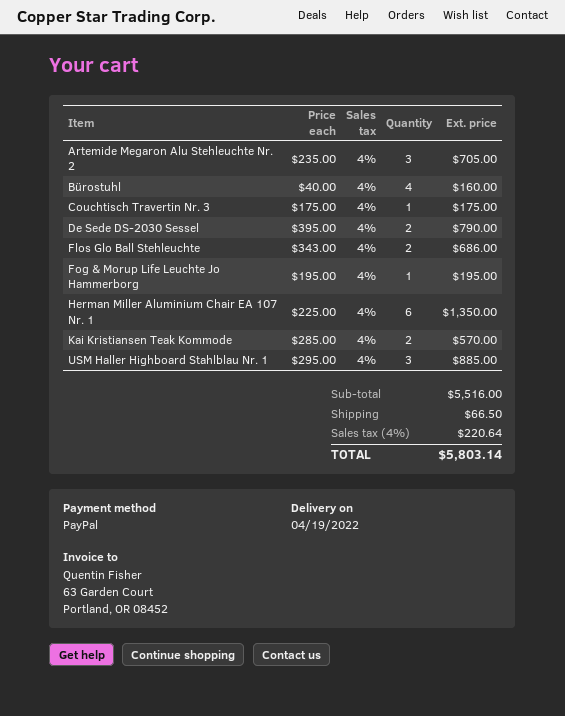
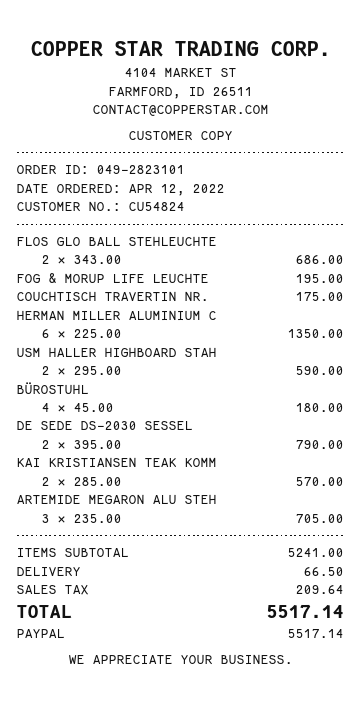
Bürostuhl: 4 x 40.00 = 160.00 -> 4 x 45.00 = 180.00
USM Haller Highboard Stahlblau Nr. 1: 3 x 295.00 = 885.00 -> 2 x 295.00 = 590.00
subtotal: 5516.00 -> 5241.00
tax: 220.64 -> 209.64
total: 5803.14 -> 5517.14

